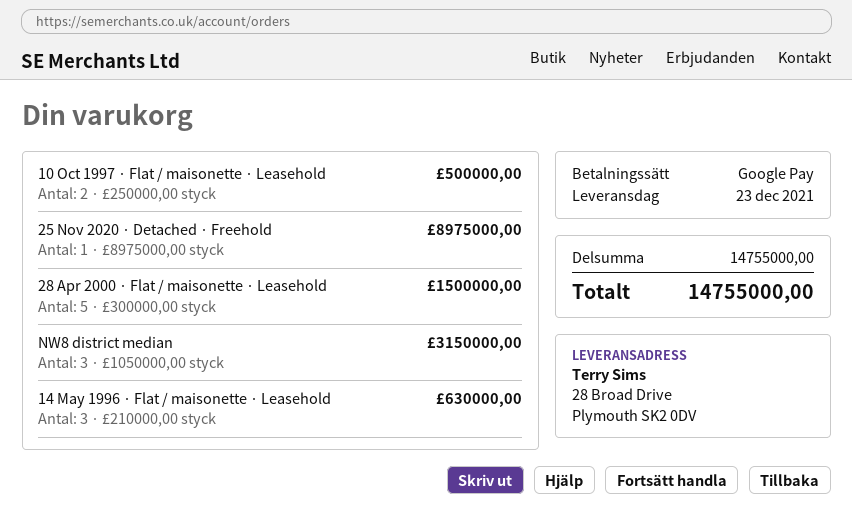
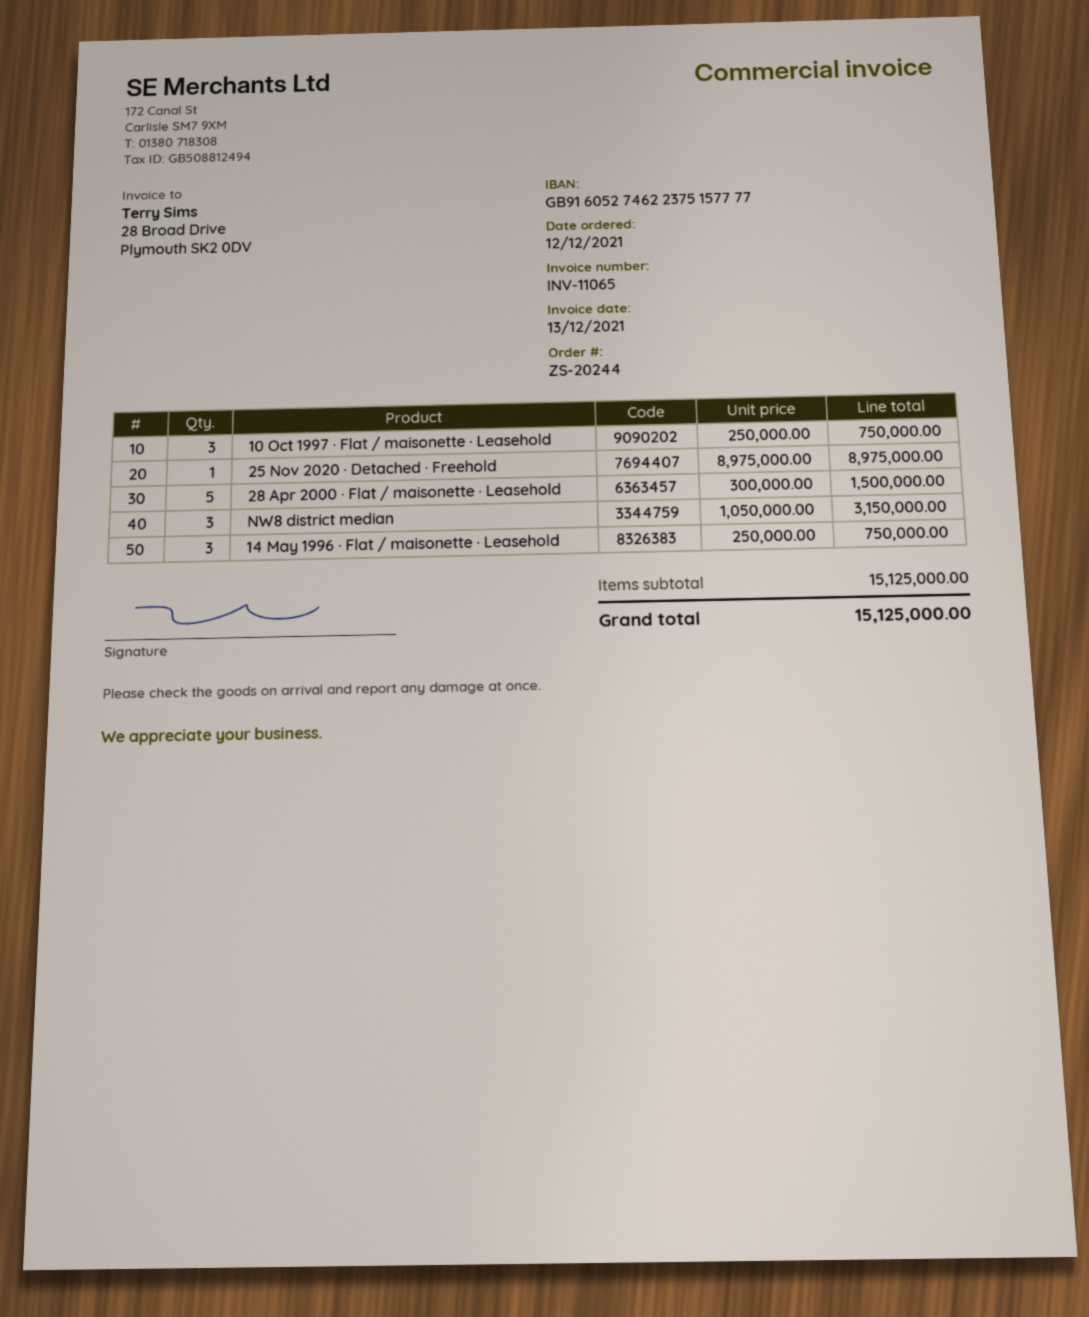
10 Oct 1997 · Flat / maisonette · Leasehold: 2 x 250000.00 = 500000.00 -> 3 x 250000.00 = 750000.00
14 May 1996 · Flat / maisonette · Leasehold: 3 x 210000.00 = 630000.00 -> 3 x 250000.00 = 750000.00
subtotal: 14755000.00 -> 15125000.00
total: 14755000.00 -> 15125000.00

